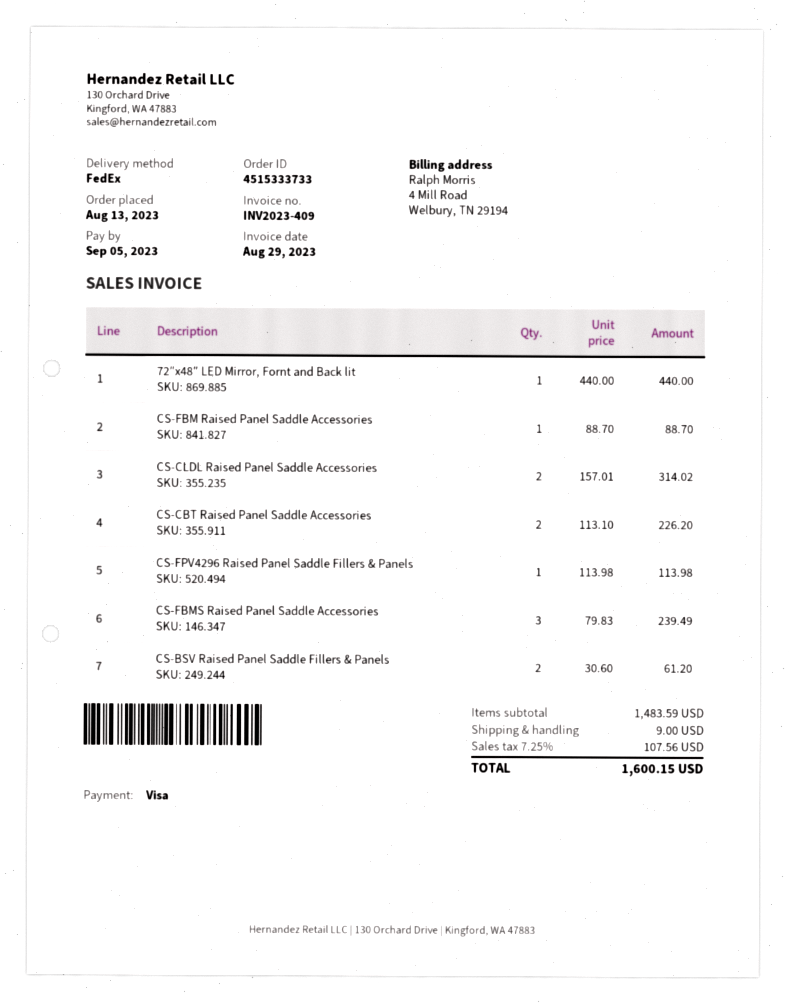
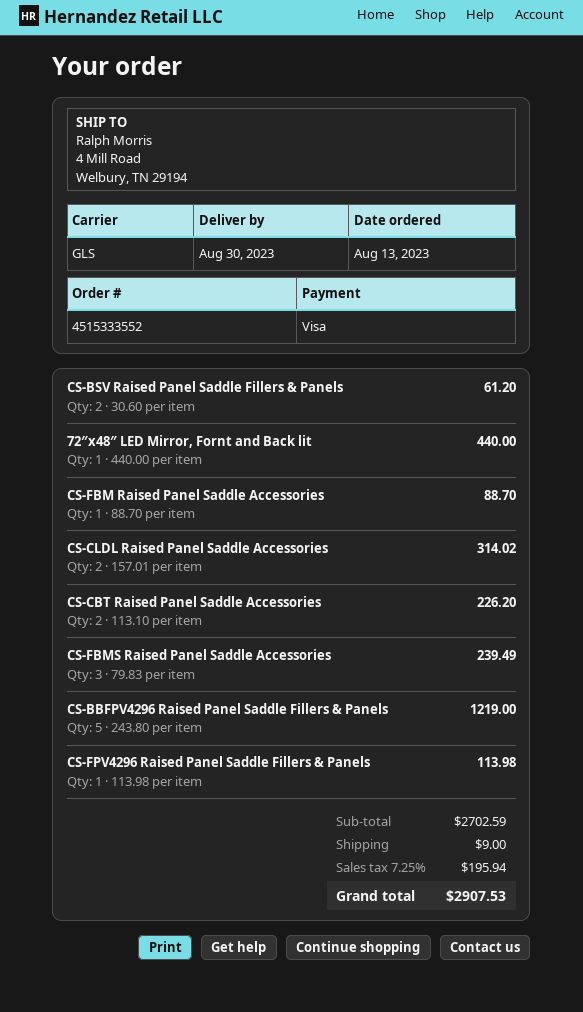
order number: 4515333733 -> 4515333552
shipping method: FedEx -> GLS
CS-BBFPV4296 Raised Panel Saddle Fillers & Panels: none -> 5 x 243.80 = 1219.00
subtotal: 1483.59 -> 2702.59
tax: 7.25% = 107.56 -> 7.25% = 195.94
total: 1600.15 -> 2907.53

